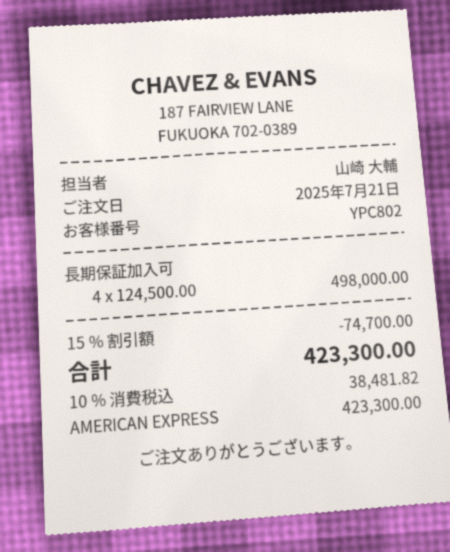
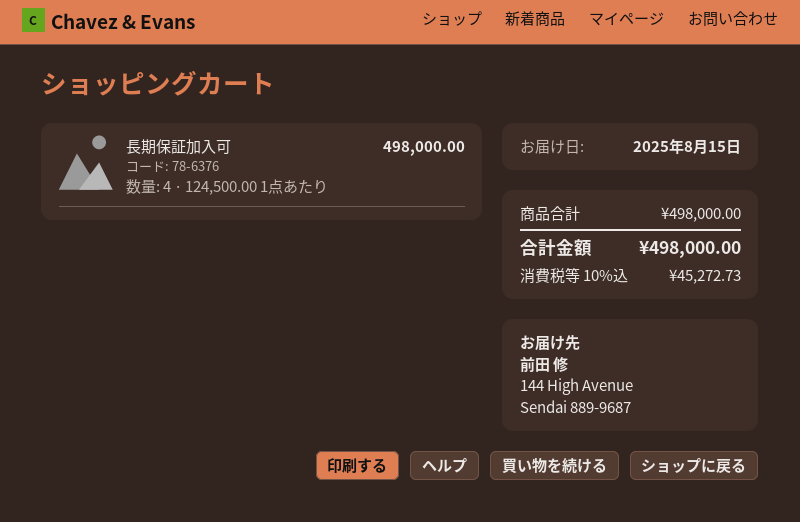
discount: 15% = 74700.00 -> none
tax: 10% = 38481.82 -> 10% = 45272.73
total: 423300.00 -> 498000.00

